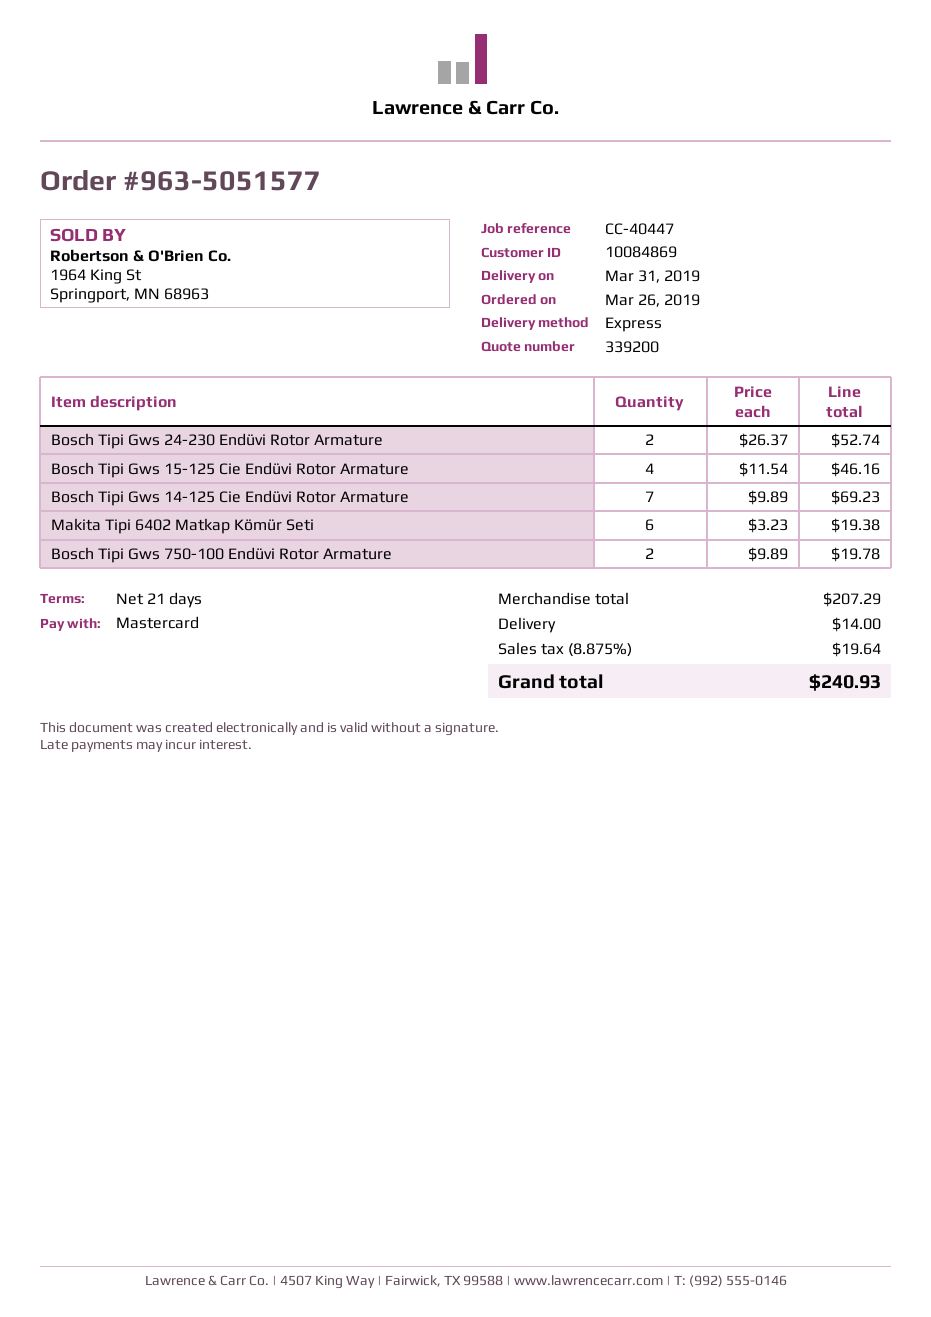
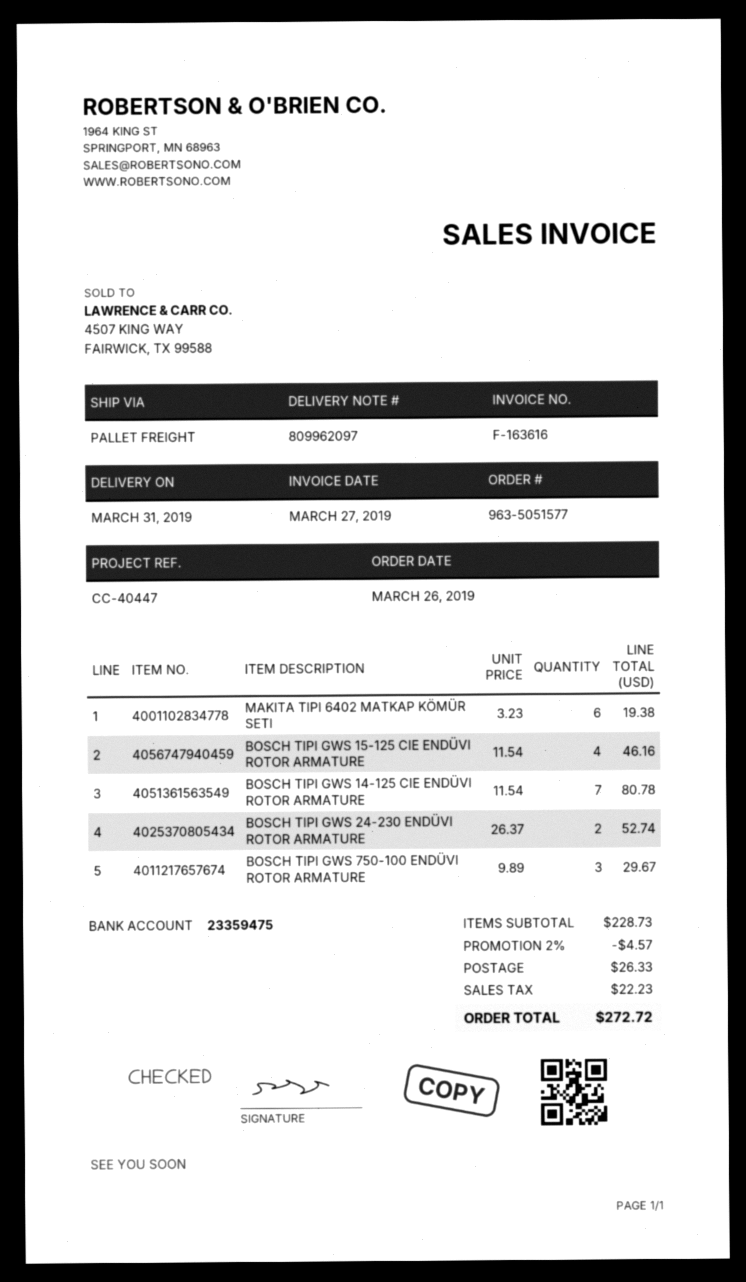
shipping method: express -> pallet freight
Bosch Tipi Gws 14-125 Cie Endüvi Rotor Armature: 7 x 9.89 = 69.23 -> 7 x 11.54 = 80.78
Bosch Tipi Gws 750-100 Endüvi Rotor Armature: 2 x 9.89 = 19.78 -> 3 x 9.89 = 29.67
subtotal: 207.29 -> 228.73
discount: none -> 2% = 4.57
shipping: 14.00 -> 26.33
tax: 19.64 -> 22.23
total: 240.93 -> 272.72

